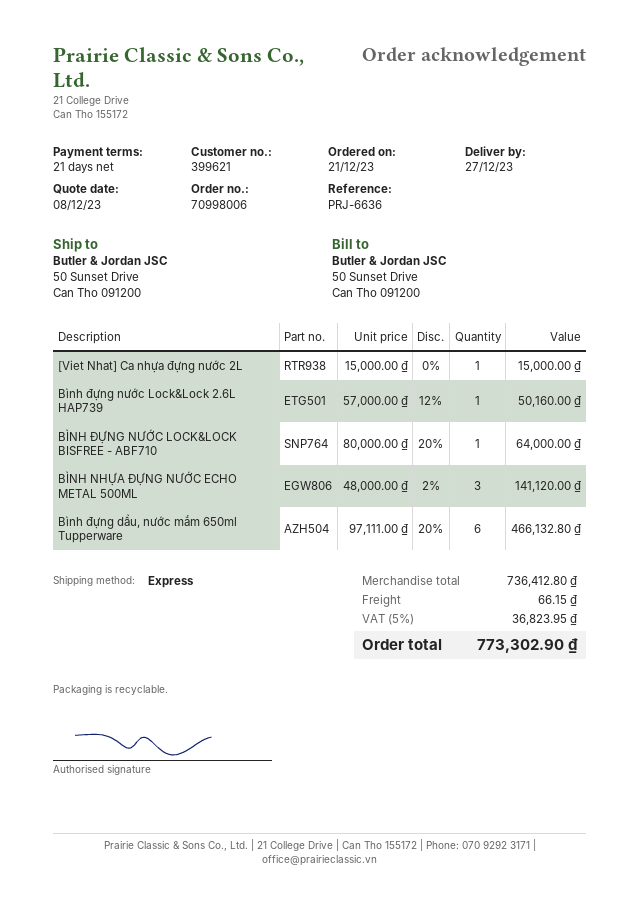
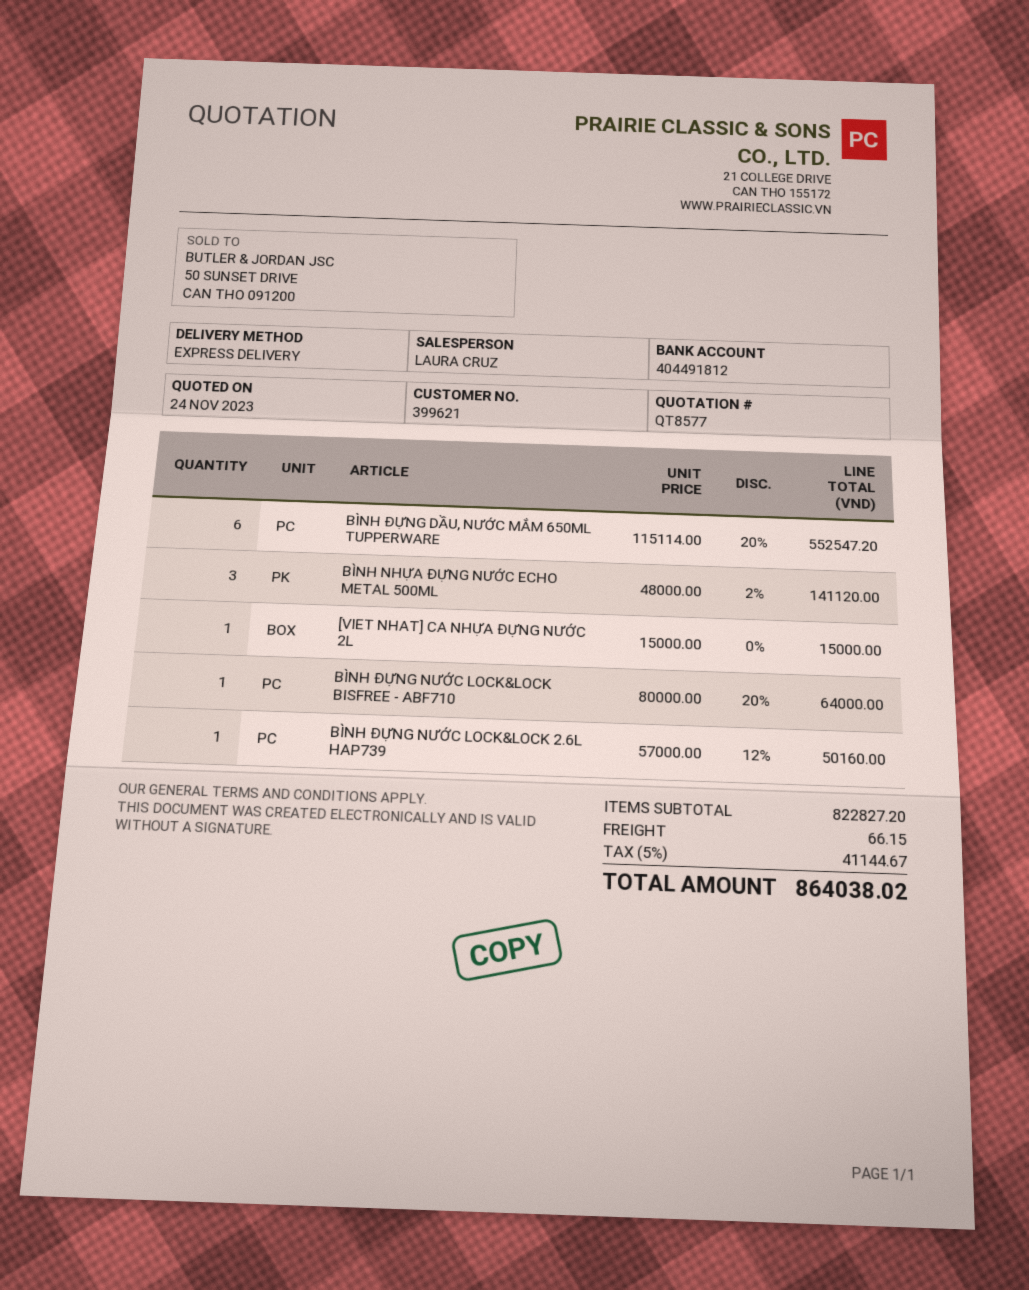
quote date: 2023-12-08 -> 2023-11-24
Bình đựng dầu, nước mắm 650ml Tupperware: 6 x 97111.00 - 20% = 466132.80 -> 6 x 115114.00 - 20% = 552547.20
subtotal: 736412.80 -> 822827.20
tax: 5% = 36823.95 -> 5% = 41144.67
total: 773302.90 -> 864038.02

